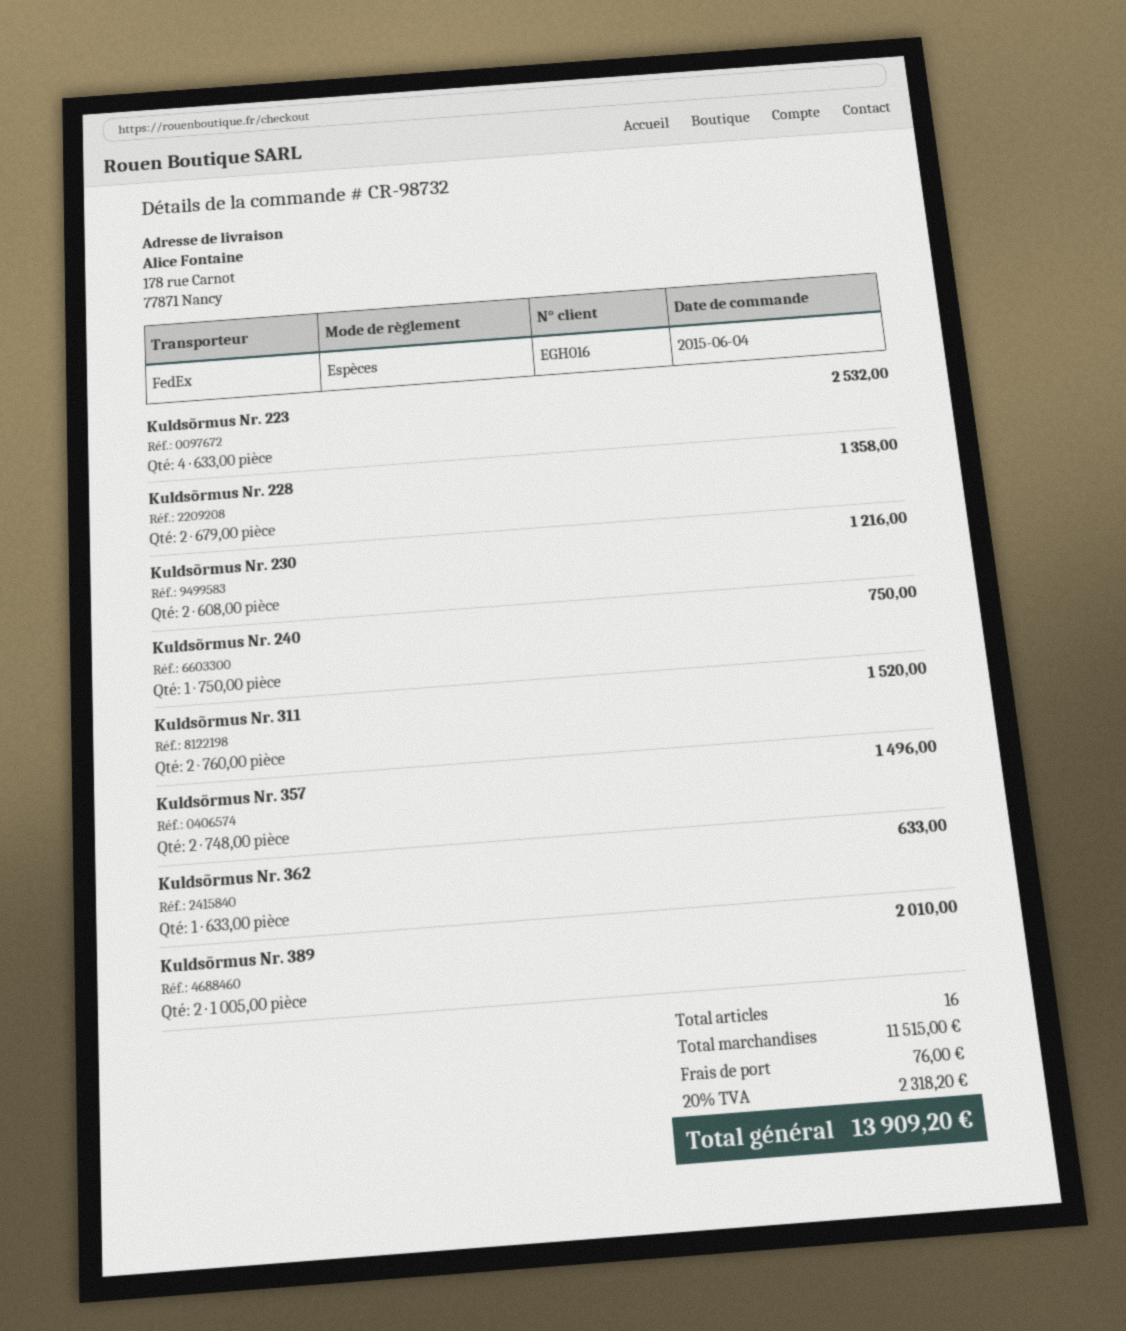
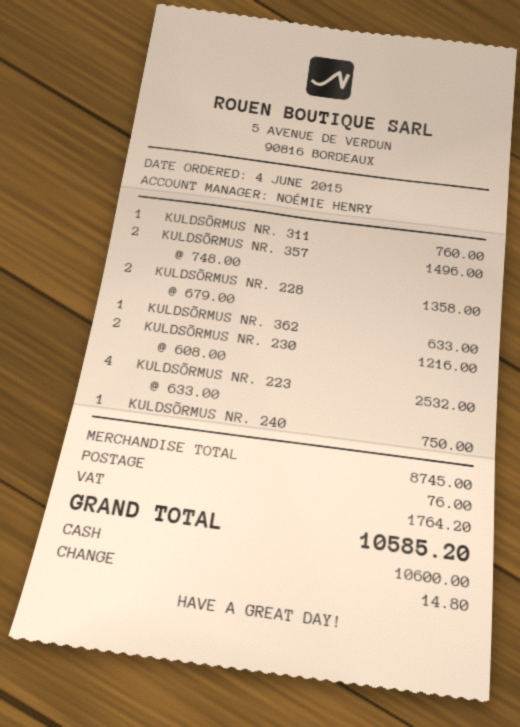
Kuldsõrmus Nr. 311: 2 x 760.00 = 1520.00 -> 1 x 760.00 = 760.00
Kuldsõrmus Nr. 389: 2 x 1005.00 = 2010.00 -> none
subtotal: 11515.00 -> 8745.00
tax: 2318.20 -> 1764.20
total: 13909.20 -> 10585.20

